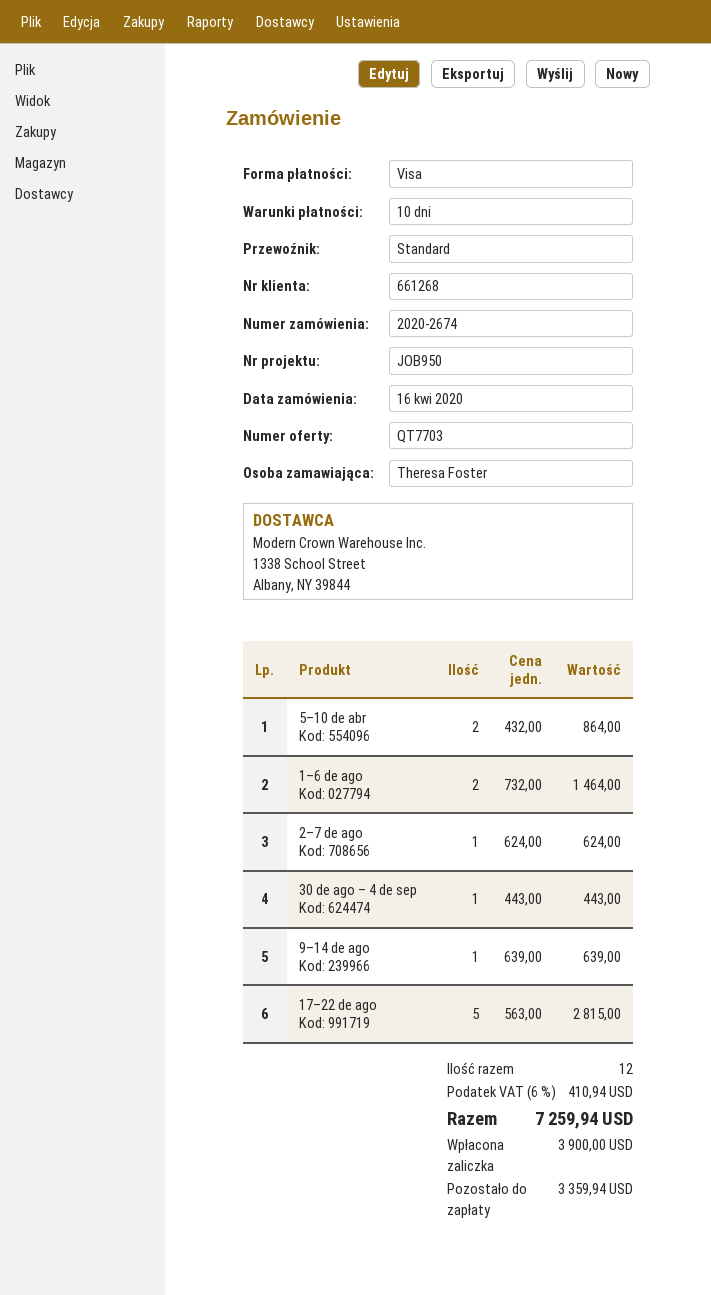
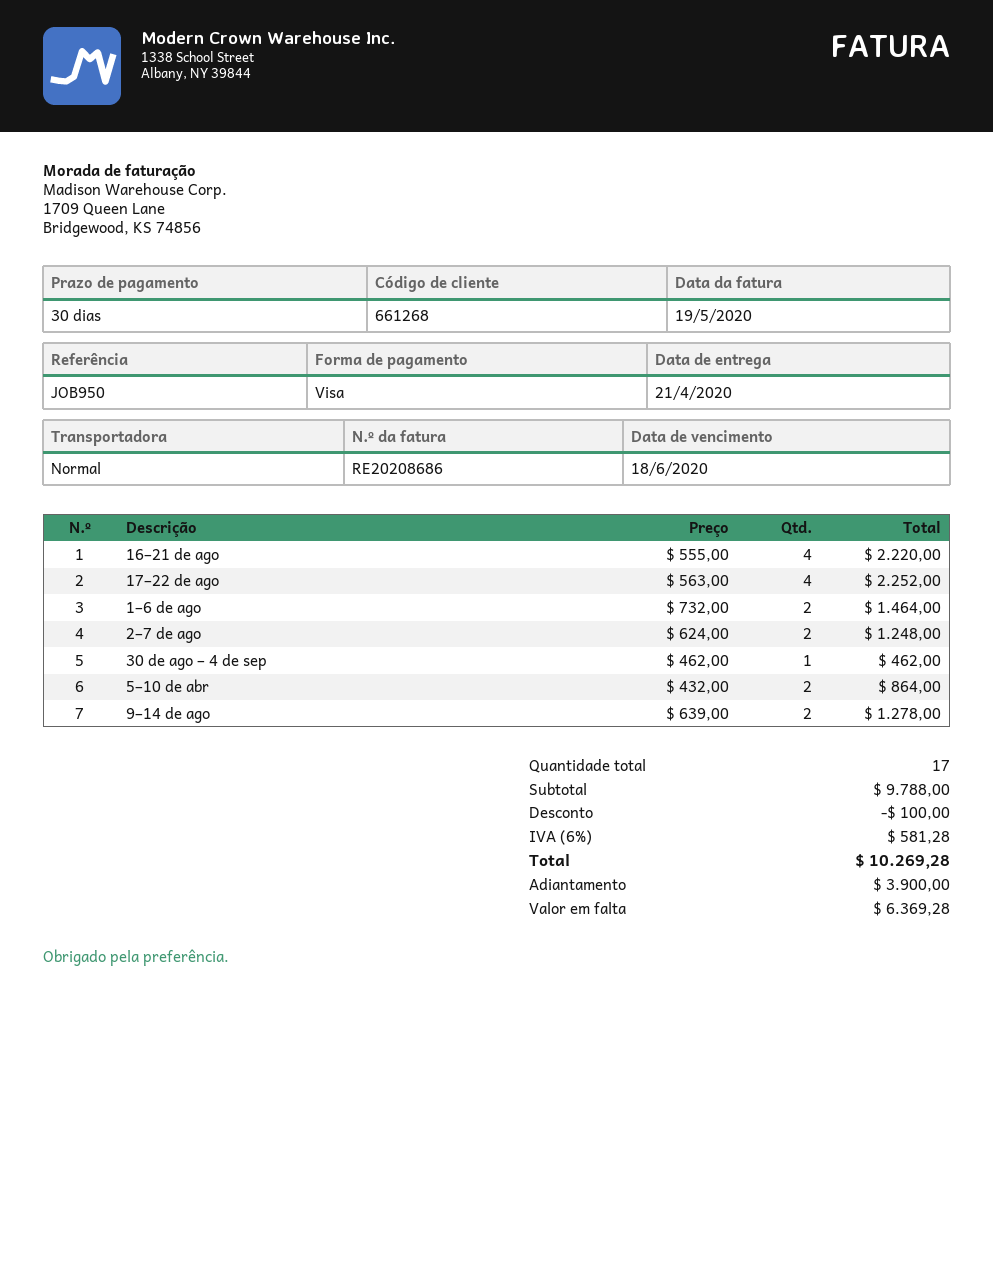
payment terms: 10 days -> 30 days
2–7 de ago: 1 x 624.00 = 624.00 -> 2 x 624.00 = 1248.00
30 de ago – 4 de sep: 1 x 443.00 = 443.00 -> 1 x 462.00 = 462.00
9–14 de ago: 1 x 639.00 = 639.00 -> 2 x 639.00 = 1278.00
17–22 de ago: 5 x 563.00 = 2815.00 -> 4 x 563.00 = 2252.00
16–21 de ago: none -> 4 x 555.00 = 2220.00
total quantity: 12 -> 17
discount: none -> 100.00
tax: 6% = 410.94 -> 6% = 581.28
total: 7259.94 -> 10269.28
balance: 3359.94 -> 6369.28

